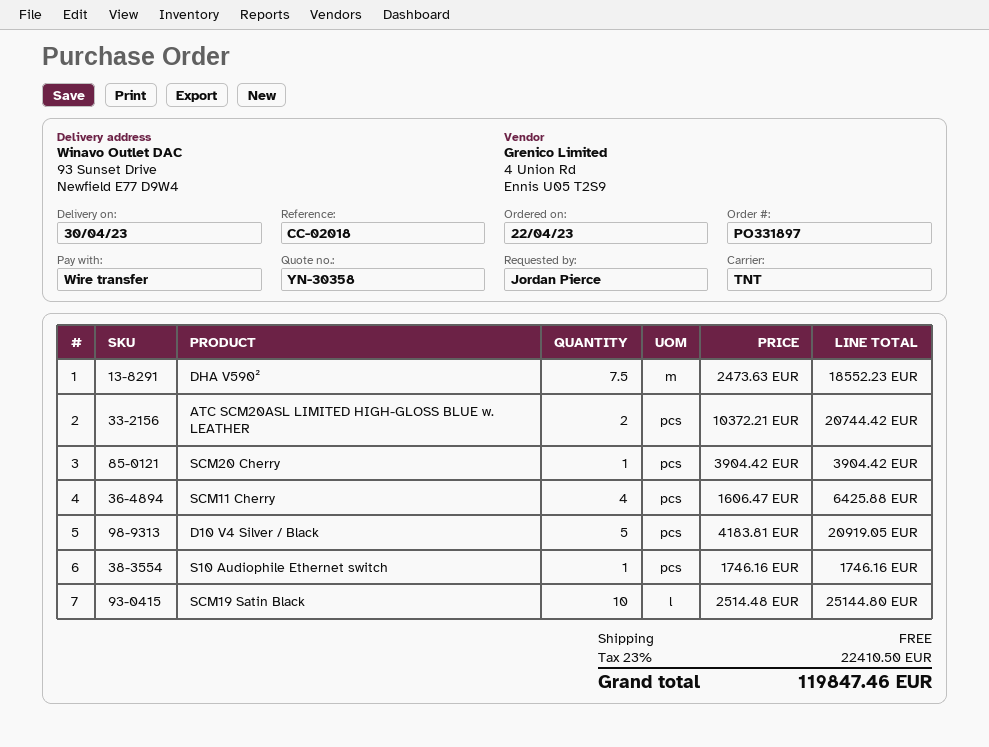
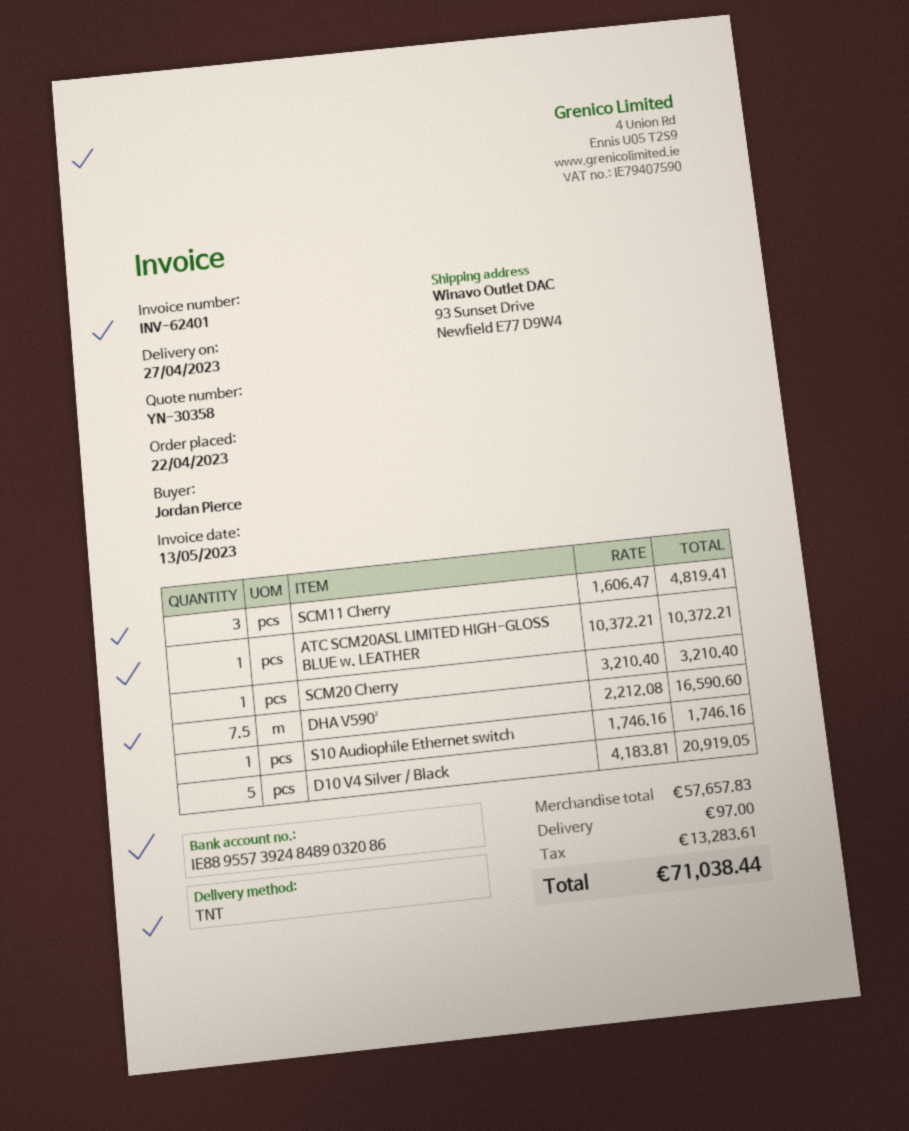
delivery date: 2023-04-30 -> 2023-04-27
DHA V590²: 7.5 x 2473.63 = 18552.23 -> 7.5 x 2212.08 = 16590.60
ATC SCM20ASL LIMITED HIGH-GLOSS BLUE w. LEATHER: 2 x 10372.21 = 20744.42 -> 1 x 10372.21 = 10372.21
SCM20 Cherry: 1 x 3904.42 = 3904.42 -> 1 x 3210.40 = 3210.40
SCM11 Cherry: 4 x 1606.47 = 6425.88 -> 3 x 1606.47 = 4819.41
SCM19 Satin Black: 10 x 2514.48 = 25144.80 -> none
shipping: 0.00 -> 97.00
tax: 22410.50 -> 13283.61
total: 119847.46 -> 71038.44

